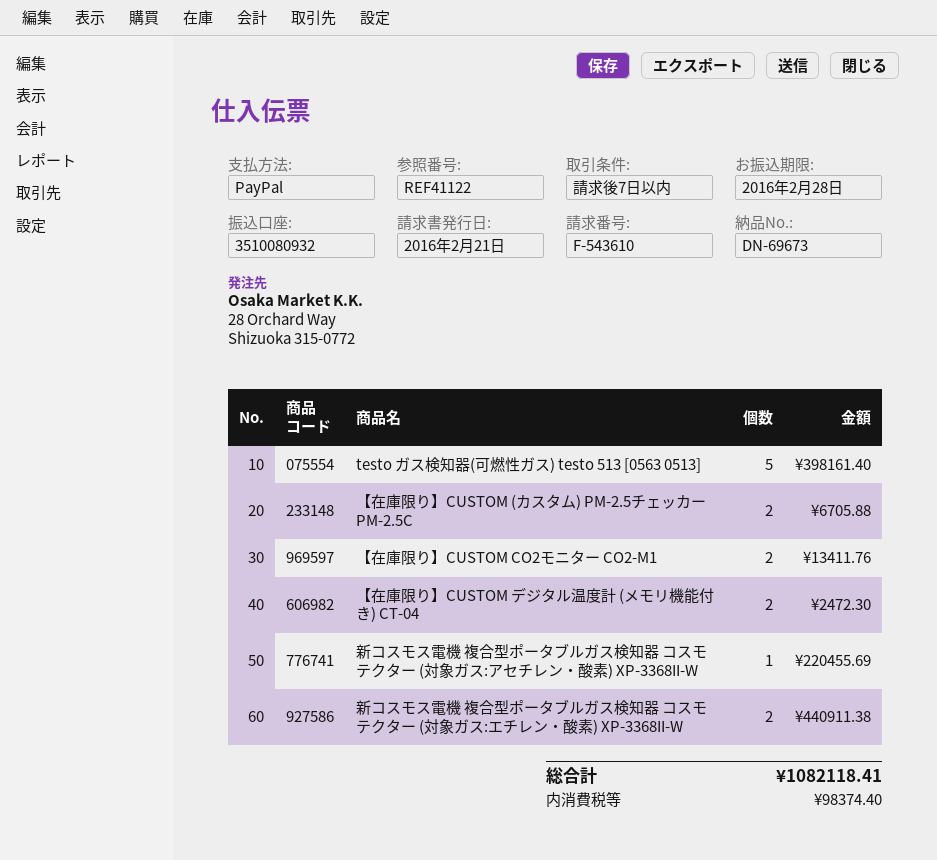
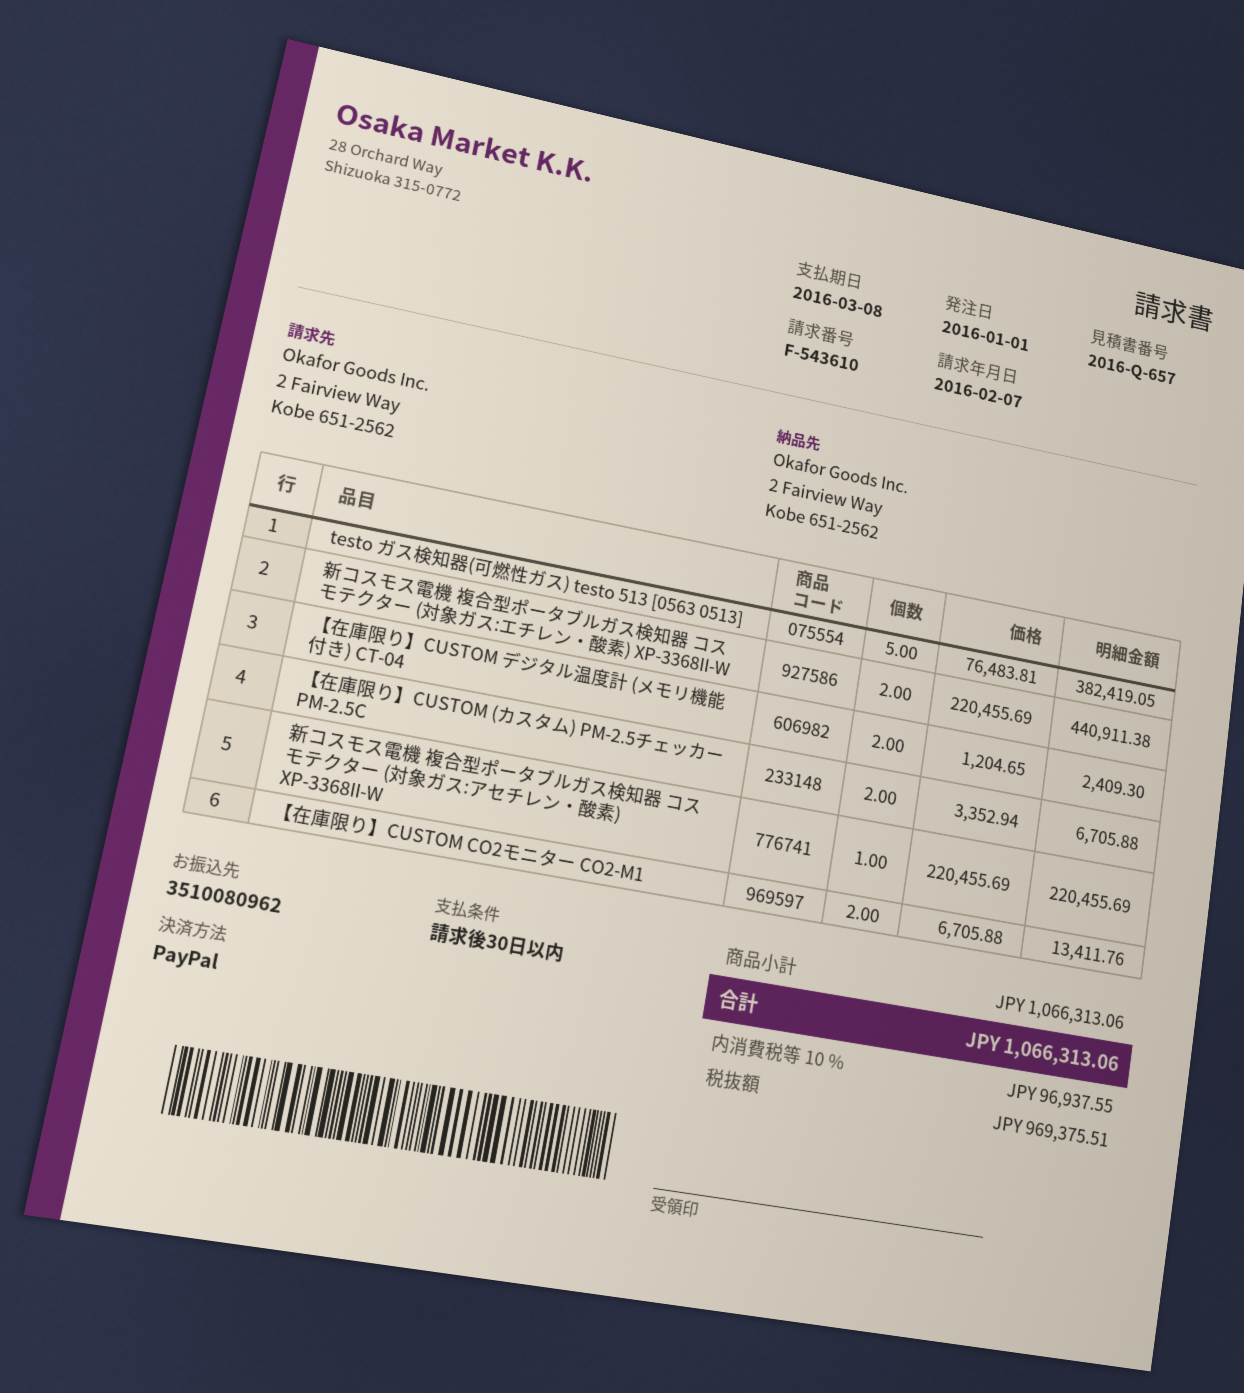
invoice date: 2016-02-21 -> 2016-02-07
payment terms: 7 days -> 30 days
due date: 2016-02-28 -> 2016-03-08
bank account: 3510080932 -> 3510080962
testo ガス検知器(可燃性ガス) testo 513 [0563 0513]: 5 for 398161.40 -> 5 for 382419.05
【在庫限り】CUSTOM デジタル温度計 (メモリ機能付き) CT-04: 2 for 2472.30 -> 2 for 2409.30
tax: 98374.40 -> 96937.55
total: 1082118.41 -> 1066313.06

